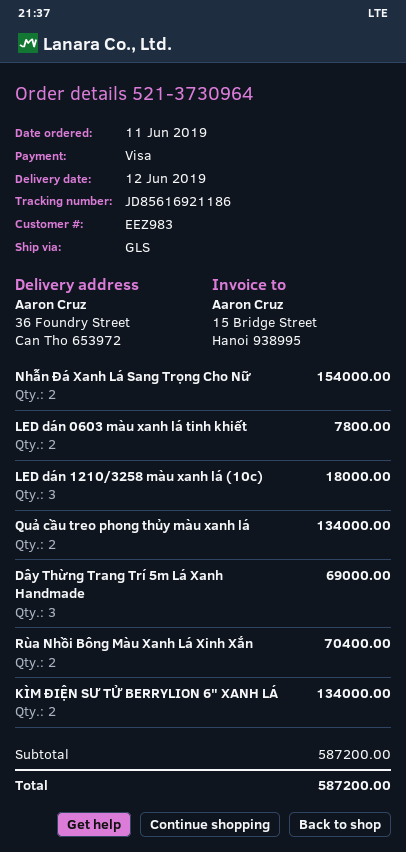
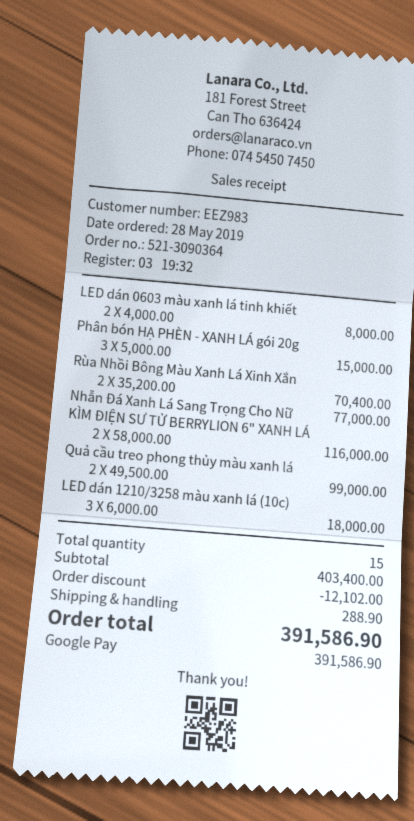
order number: 521-3730964 -> 521-3090364
order date: 2019-06-11 -> 2019-05-28
payment method: Visa -> Google Pay
Nhẫn Đá Xanh Lá Sang Trọng Cho Nữ: 2 for 154000.00 -> 1 for 77000.00
LED dán 0603 màu xanh lá tinh khiết: 2 for 7800.00 -> 2 for 8000.00
Quả cầu treo phong thủy màu xanh lá: 2 for 134000.00 -> 2 for 99000.00
Dây Thừng Trang Trí 5m Lá Xanh Handmade: 3 for 69000.00 -> none
KÌM ĐIỆN SƯ TỬ BERRYLION 6" XANH LÁ: 2 for 134000.00 -> 2 for 116000.00
Phân bón HẠ PHÈN - XANH LÁ gói 20g: none -> 3 for 15000.00
subtotal: 587200.00 -> 403400.00
discount: none -> 12102.00
shipping: none -> 288.90
total: 587200.00 -> 391586.90

